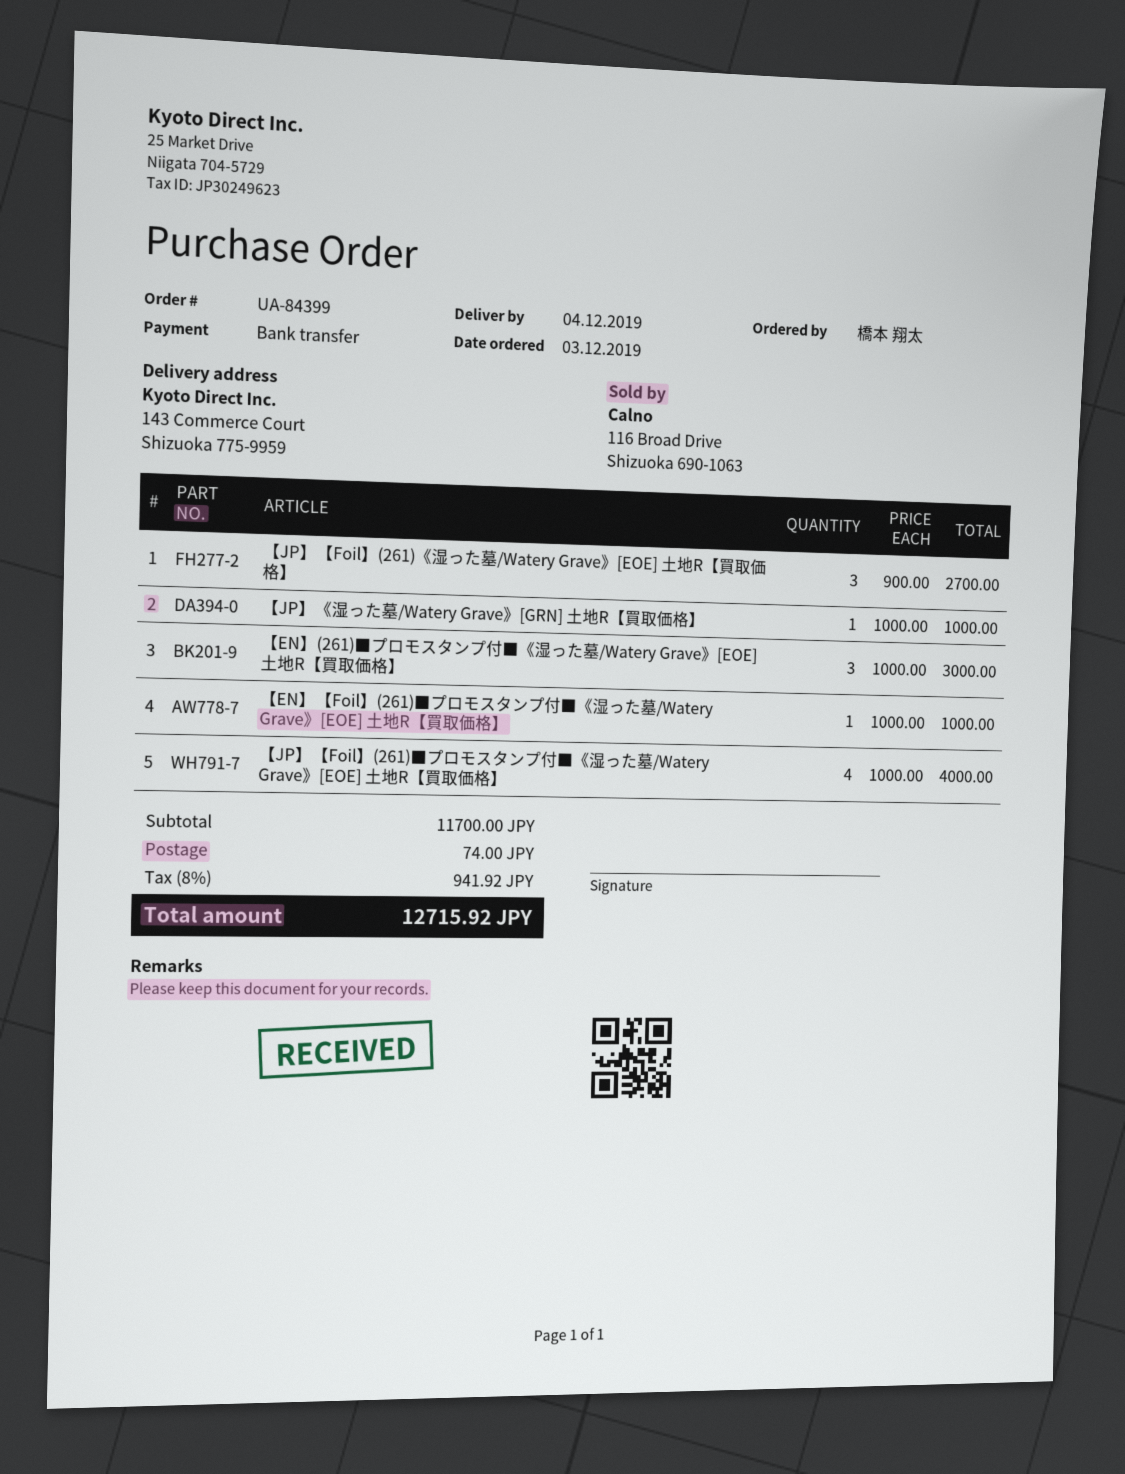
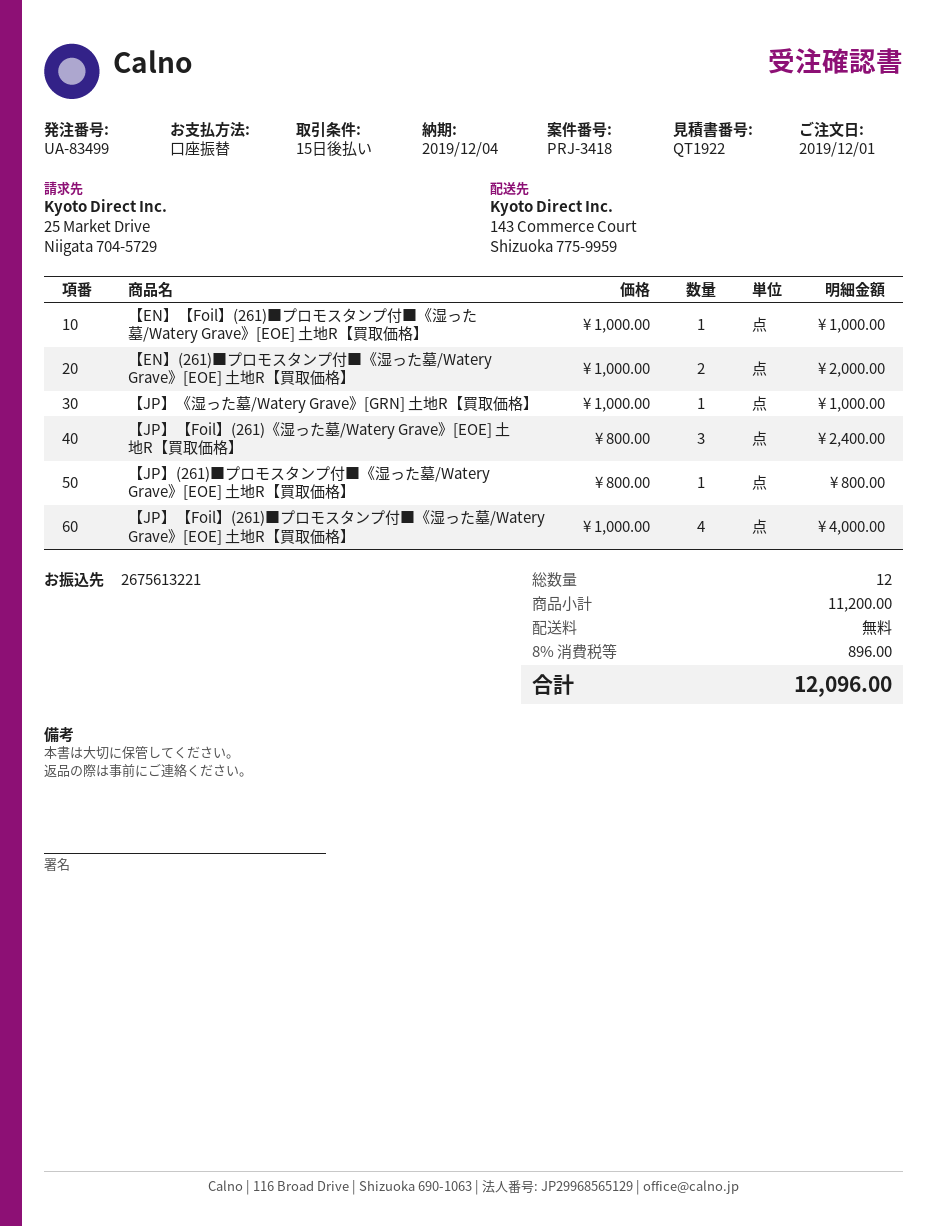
order number: UA-84399 -> UA-83499
order date: 2019-12-03 -> 2019-12-01
payment method: bank transfer -> direct debit
【JP】【Foil】(261)《湿った墓/Watery Grave》[EOE] 土地R【買取価格】: 3 x 900.00 = 2700.00 -> 3 x 800.00 = 2400.00
【EN】(261)■プロモスタンプ付■《湿った墓/Watery Grave》[EOE] 土地R【買取価格】: 3 x 1000.00 = 3000.00 -> 2 x 1000.00 = 2000.00
【JP】(261)■プロモスタンプ付■《湿った墓/Watery Grave》[EOE] 土地R【買取価格】: none -> 1 x 800.00 = 800.00
subtotal: 11700.00 -> 11200.00
shipping: 74.00 -> 0.00
tax: 8% = 941.92 -> 8% = 896.00
total: 12715.92 -> 12096.00

